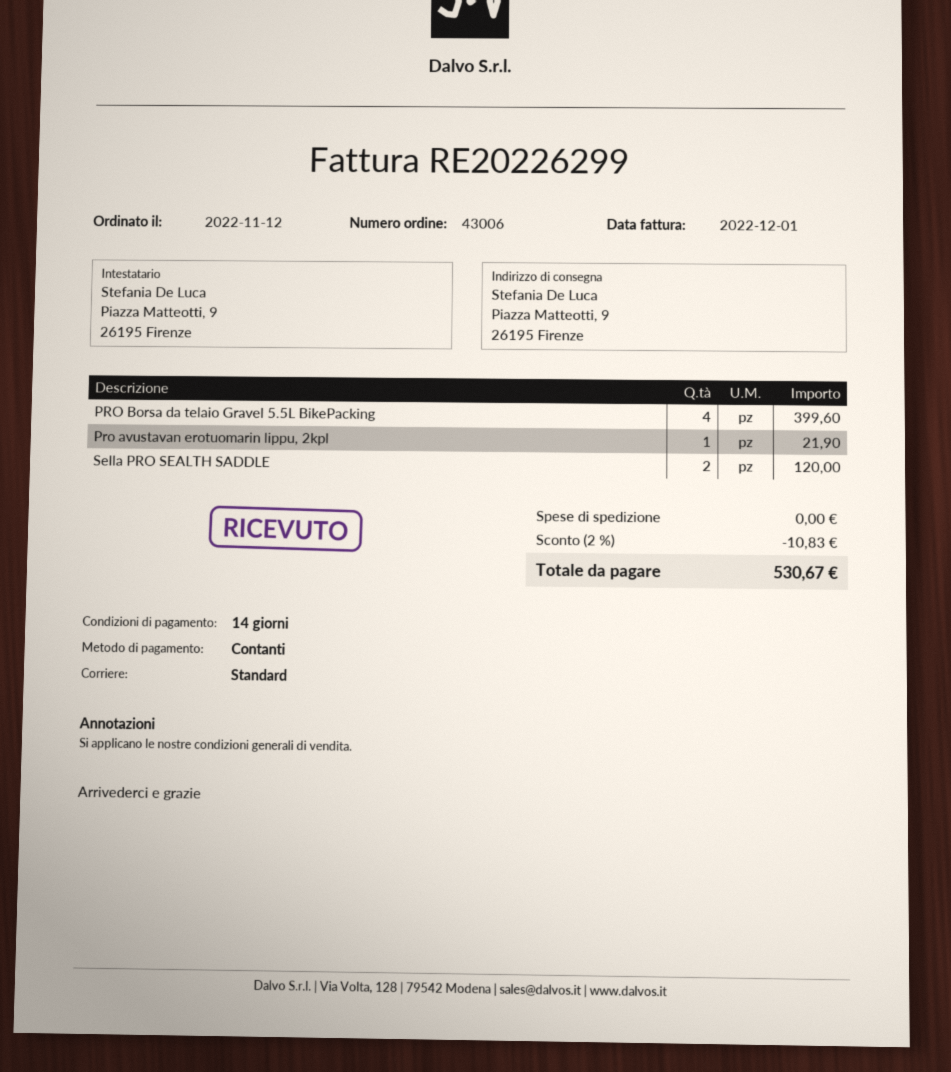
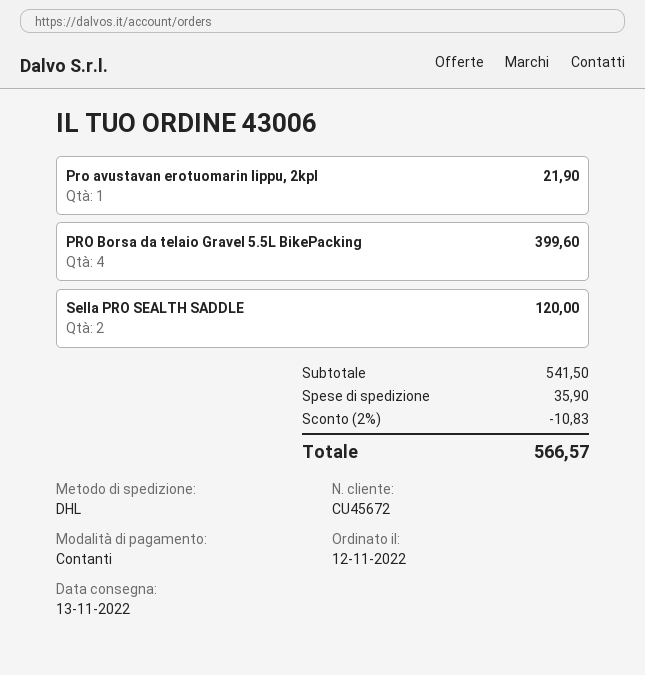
shipping method: standard -> DHL
shipping: 0.00 -> 35.90
total: 530.67 -> 566.57

